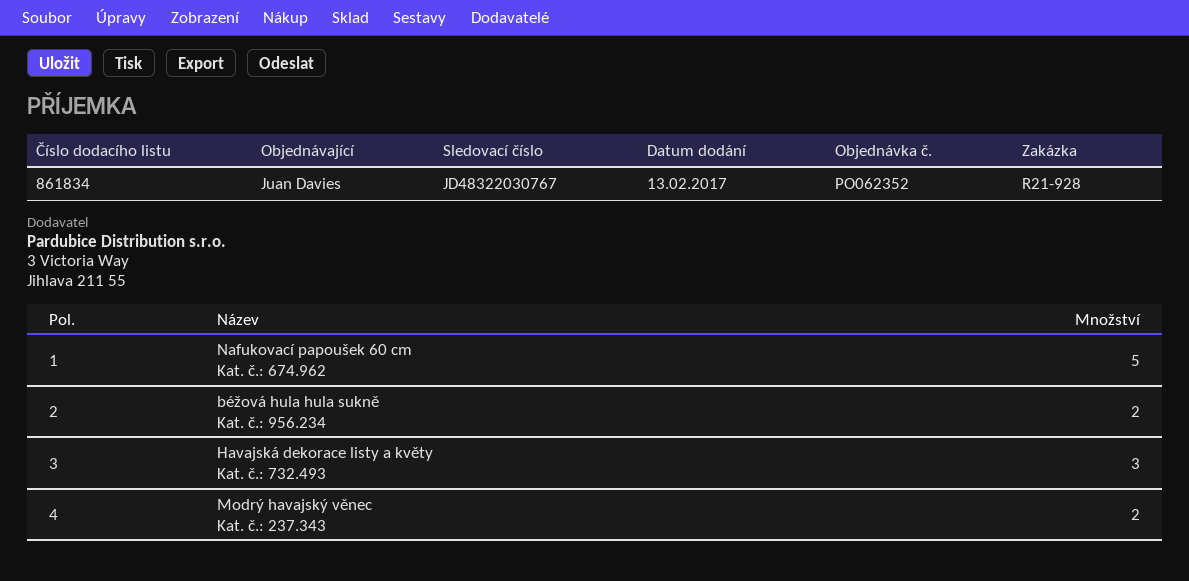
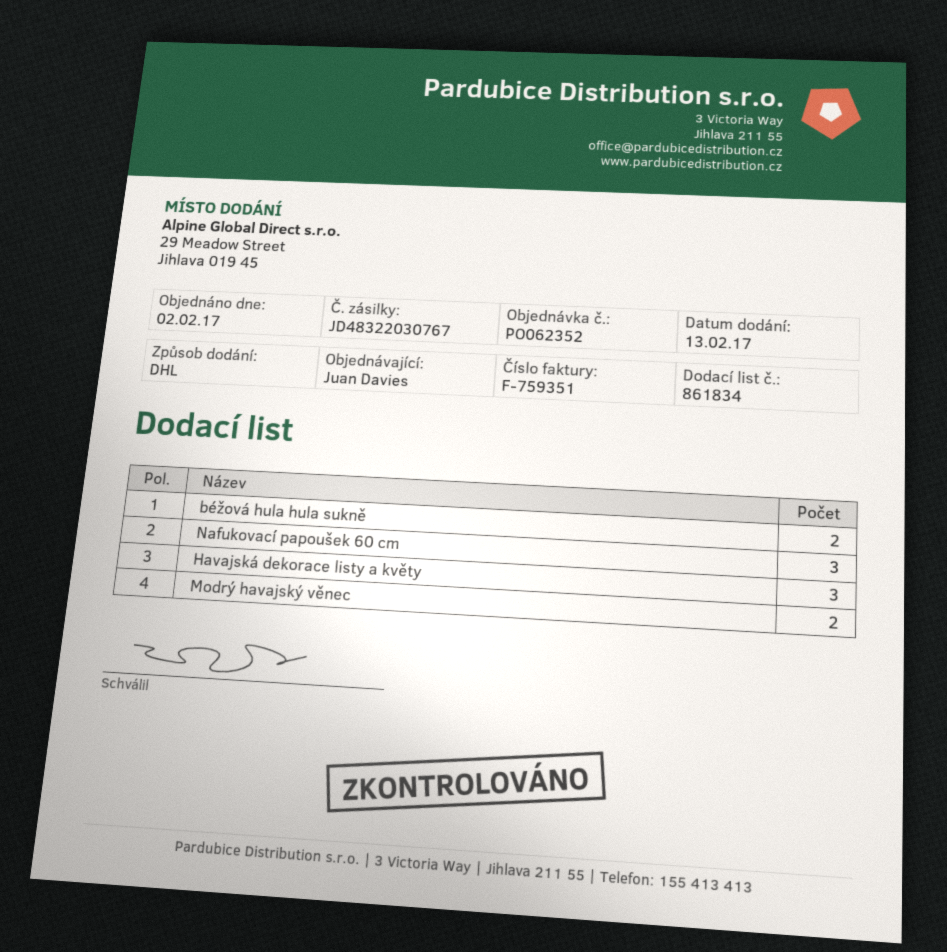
Nafukovací papoušek 60 cm: 5 -> 3

